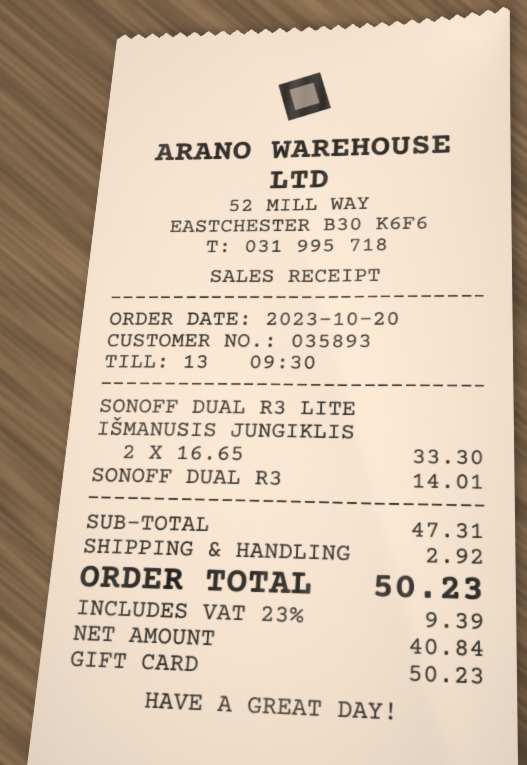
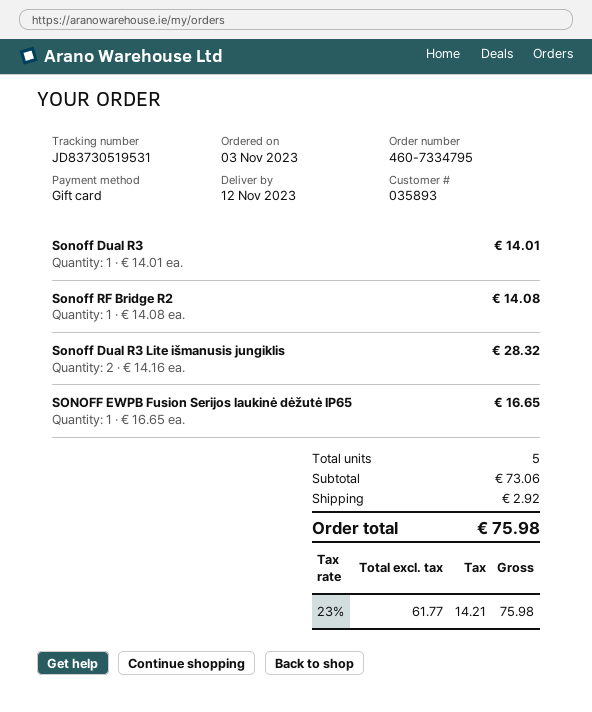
order date: 2023-10-20 -> 2023-11-03
SONOFF DUAL R3 LITE IŠMANUSIS JUNGIKLIS: 2 x 16.65 = 33.30 -> 2 x 14.16 = 28.32
Sonoff RF Bridge R2: none -> 1 x 14.08 = 14.08
SONOFF EWPB Fusion Serijos laukinė dėžutė IP65: none -> 1 x 16.65 = 16.65
subtotal: 47.31 -> 73.06
net: 40.84 -> 61.77
tax: 23% = 9.39 -> 23% = 14.21
total: 50.23 -> 75.98

